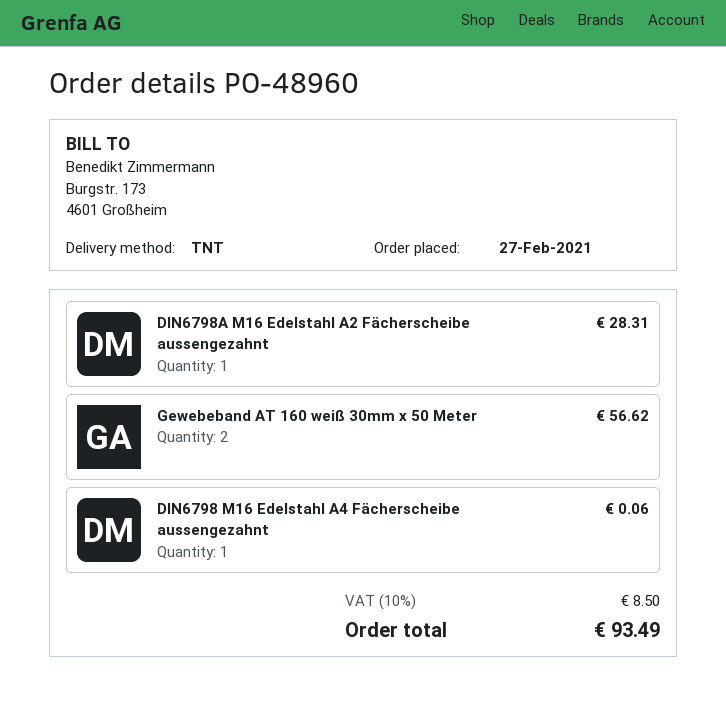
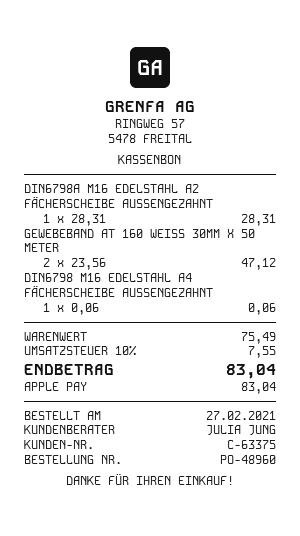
Gewebeband AT 160 weiß 30mm x 50 Meter: 2 for 56.62 -> 2 for 47.12
tax: 10% = 8.50 -> 10% = 7.55
total: 93.49 -> 83.04

